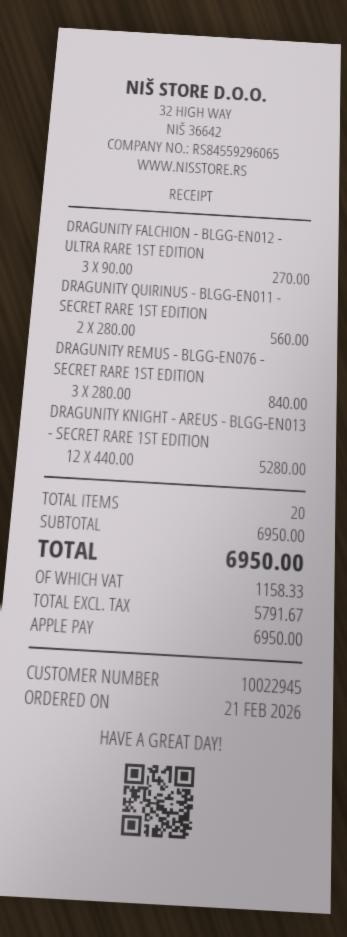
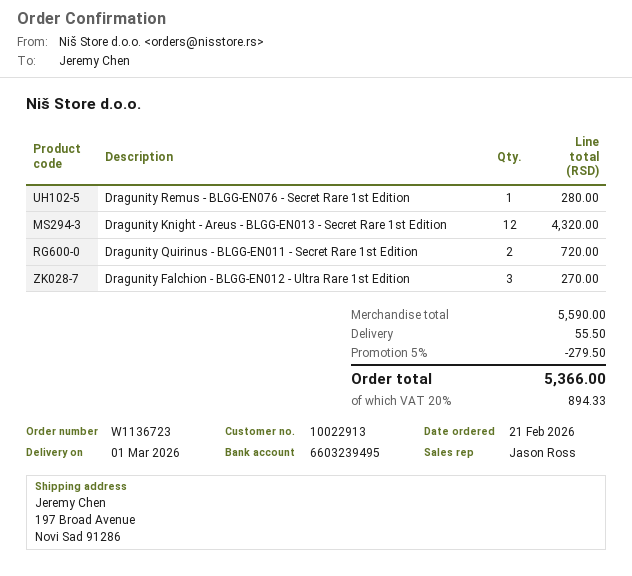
customer number: 10022945 -> 10022913
DRAGUNITY QUIRINUS - BLGG-EN011 - SECRET RARE 1ST EDITION: 2 for 560.00 -> 2 for 720.00
DRAGUNITY REMUS - BLGG-EN076 - SECRET RARE 1ST EDITION: 3 for 840.00 -> 1 for 280.00
DRAGUNITY KNIGHT - AREUS - BLGG-EN013 - SECRET RARE 1ST EDITION: 12 for 5280.00 -> 12 for 4320.00
subtotal: 6950.00 -> 5590.00
discount: none -> 5% = 279.50
shipping: none -> 55.50
tax: 1158.33 -> 894.33
total: 6950.00 -> 5366.00

